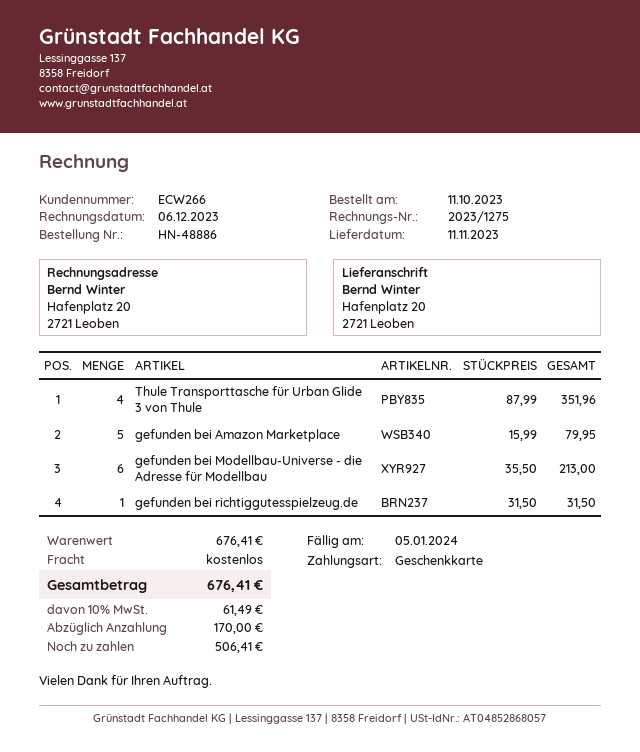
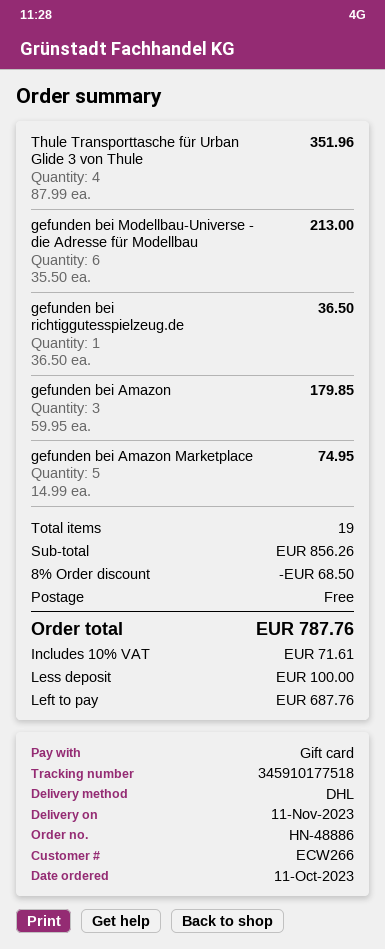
gefunden bei Amazon Marketplace: 5 x 15.99 = 79.95 -> 5 x 14.99 = 74.95
gefunden bei richtiggutesspielzeug.de: 1 x 31.50 = 31.50 -> 1 x 36.50 = 36.50
gefunden bei Amazon: none -> 3 x 59.95 = 179.85
subtotal: 676.41 -> 856.26
discount: none -> 8% = 68.50
tax: 10% = 61.49 -> 10% = 71.61
total: 676.41 -> 787.76
deposit: 170.00 -> 100.00
balance: 506.41 -> 687.76

